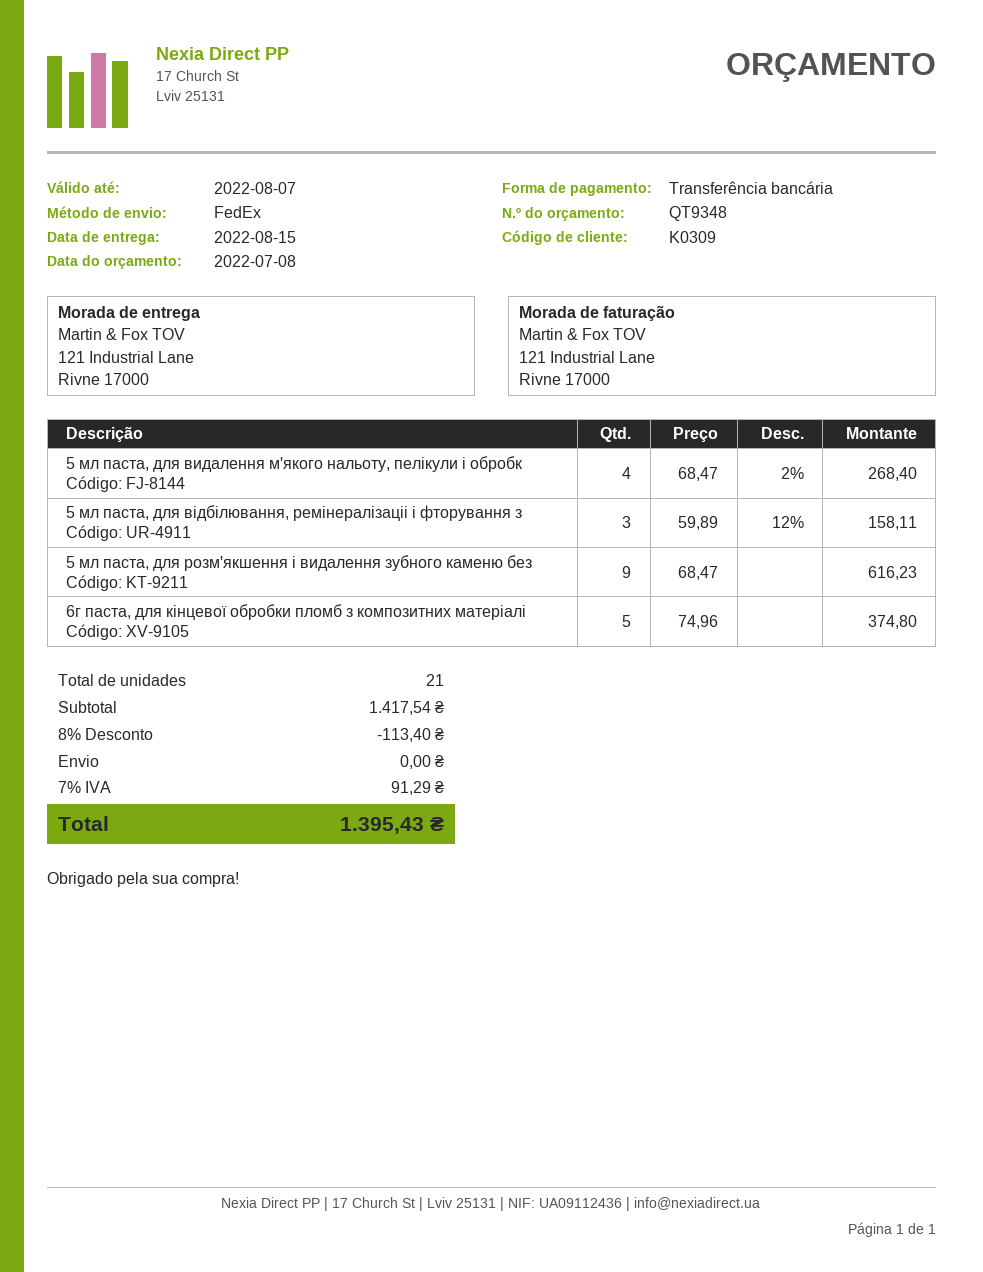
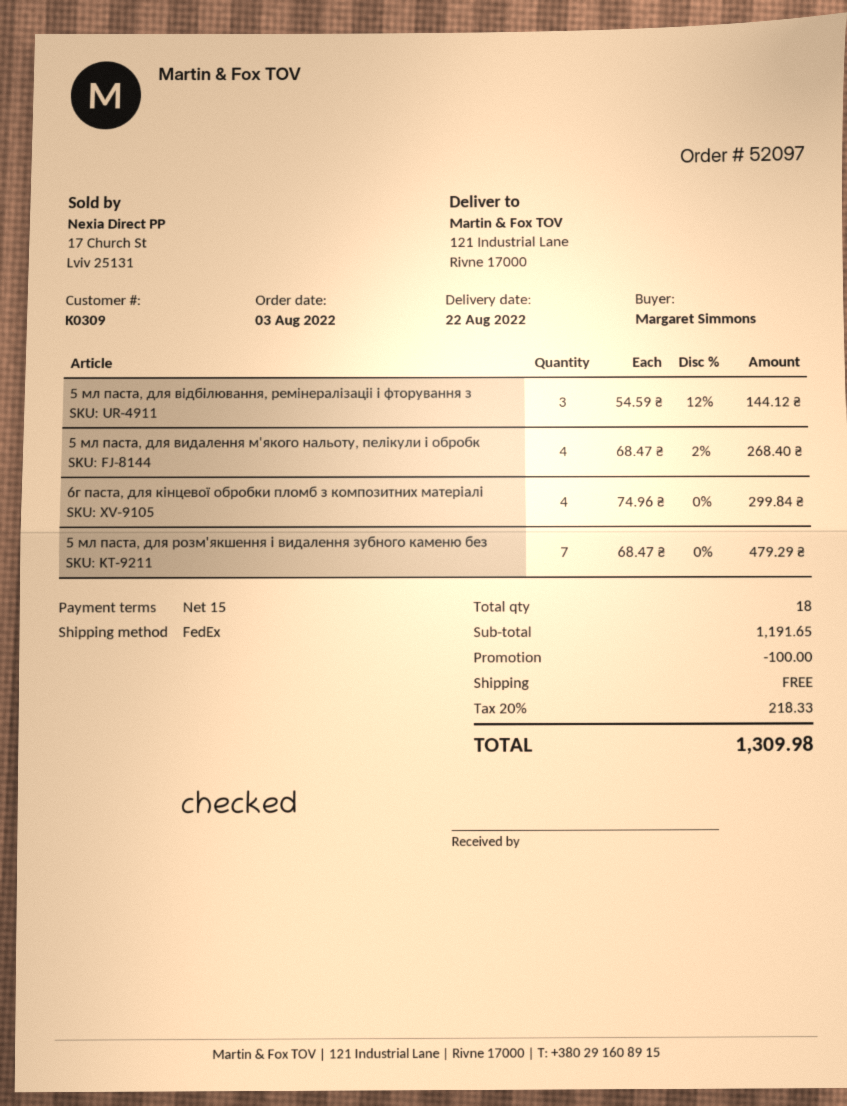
delivery date: 2022-08-15 -> 2022-08-22
5 мл паста, для відбілювання, ремінералізаціі і фторування з: 3 x 59.89 - 12% = 158.11 -> 3 x 54.59 - 12% = 144.12
5 мл паста, для розм'якшення і видалення зубного каменю без: 9 x 68.47 = 616.23 -> 7 x 68.47 = 479.29
6г паста, для кінцевої обробки пломб з композитних матеріалі: 5 x 74.96 = 374.80 -> 4 x 74.96 = 299.84
total quantity: 21 -> 18
subtotal: 1417.54 -> 1191.65
discount: 113.40 -> 100.00
tax: 7% = 91.29 -> 20% = 218.33
total: 1395.43 -> 1309.98

